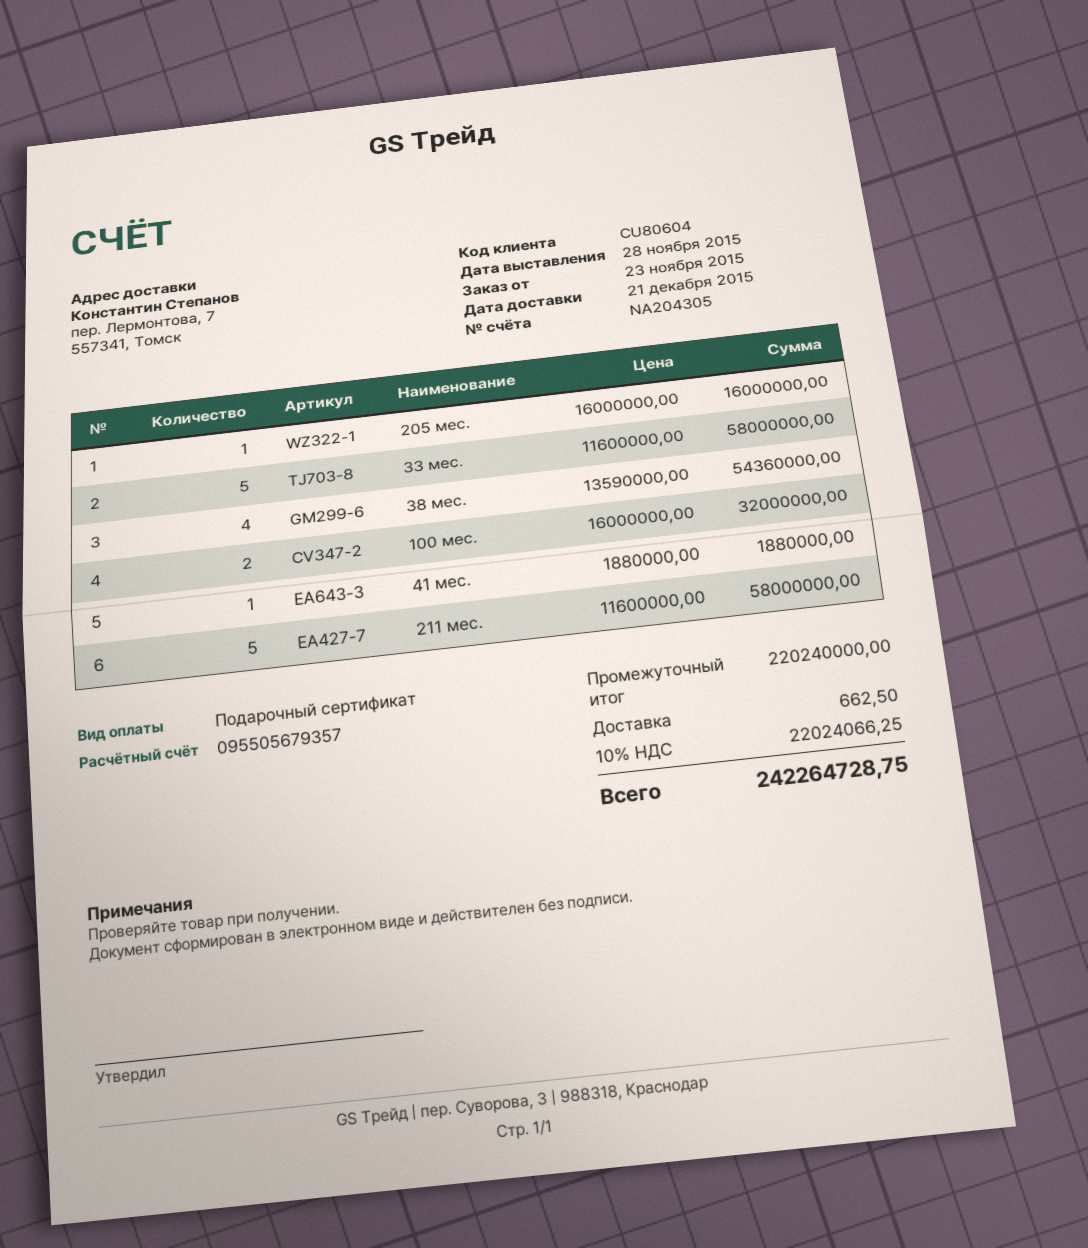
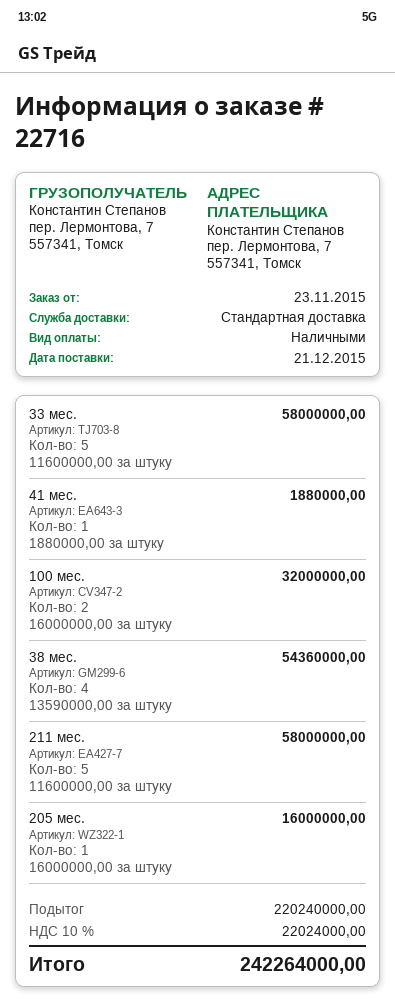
payment method: gift card -> cash
shipping: 662.50 -> none
tax: 10% = 22024066.25 -> 10% = 22024000.00
total: 242264728.75 -> 242264000.00

